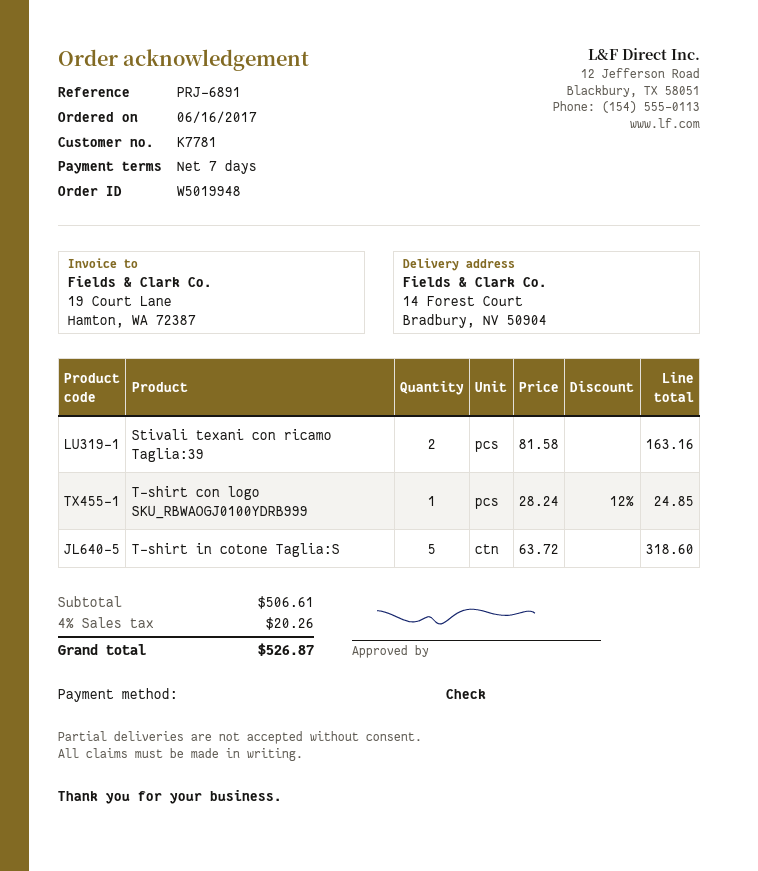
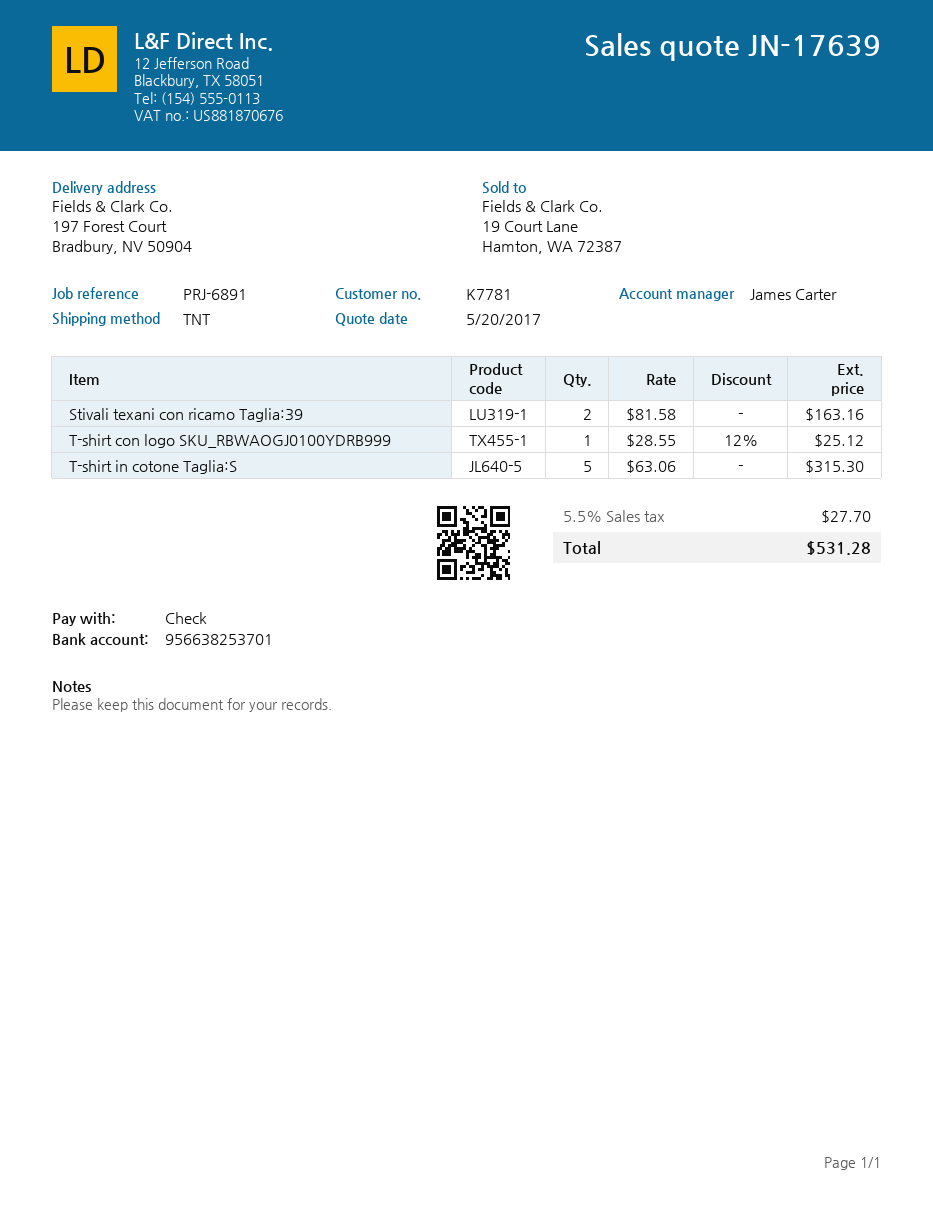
ship to: 14 Forest Court, Bradbury, NV 50904 -> 197 Forest Court, Bradbury, NV 50904
T-shirt con logo SKU_RBWAOGJ0100YDRB999: 1 x 28.24 - 12% = 24.85 -> 1 x 28.55 - 12% = 25.12
T-shirt in cotone Taglia:S: 5 x 63.72 = 318.60 -> 5 x 63.06 = 315.30
tax: 4% = 20.26 -> 5.5% = 27.70
total: 526.87 -> 531.28

